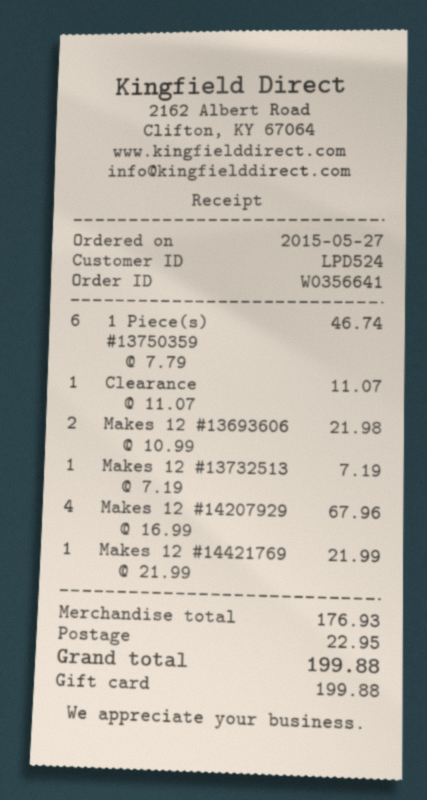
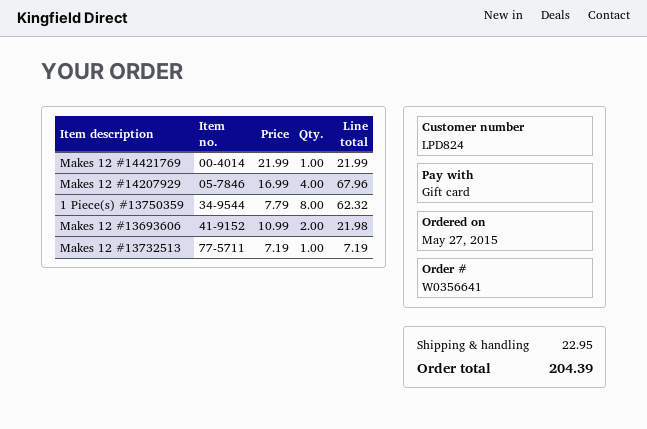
customer number: LPD524 -> LPD824
1 Piece(s) #13750359: 6 x 7.79 = 46.74 -> 8 x 7.79 = 62.32
Clearance: 1 x 11.07 = 11.07 -> none
total: 199.88 -> 204.39

